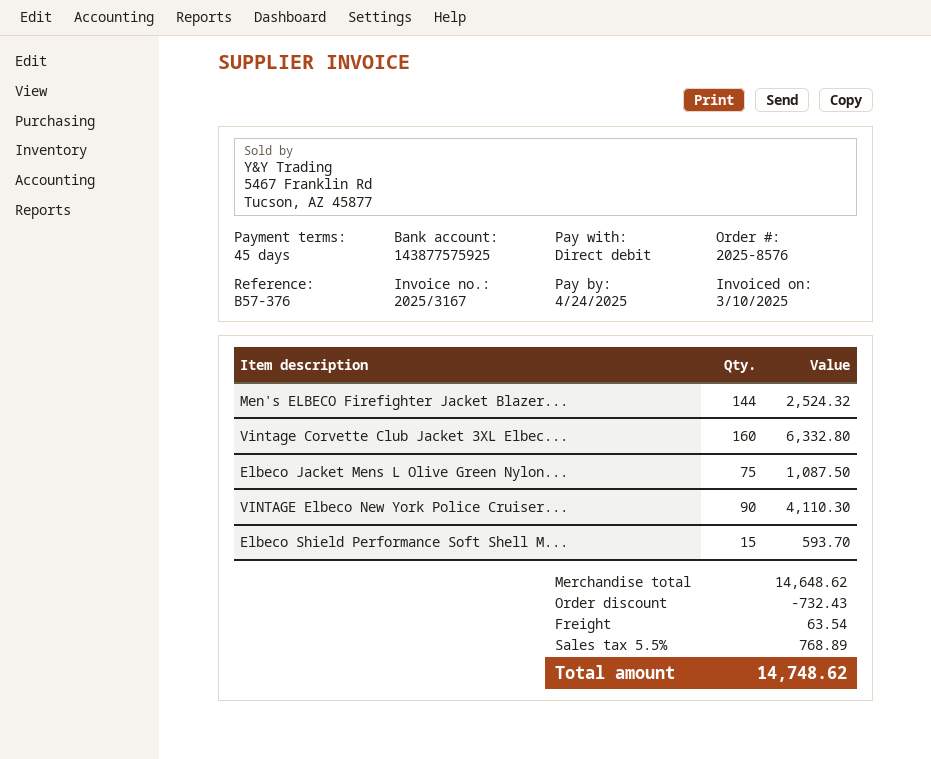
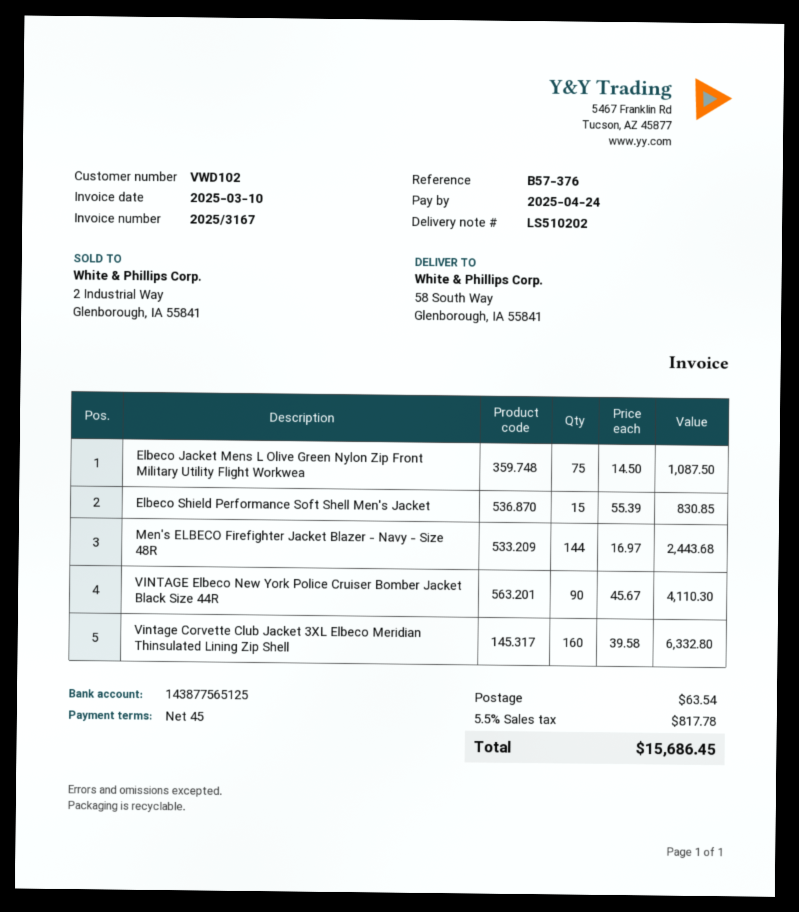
bank account: 143877575925 -> 143877565125
Men's ELBECO Firefighter Jacket Blazer...: 144 for 2524.32 -> 144 for 2443.68
Elbeco Shield Performance Soft Shell M...: 15 for 593.70 -> 15 for 830.85
discount: 732.43 -> none
tax: 5.5% = 768.89 -> 5.5% = 817.78
total: 14748.62 -> 15686.45

